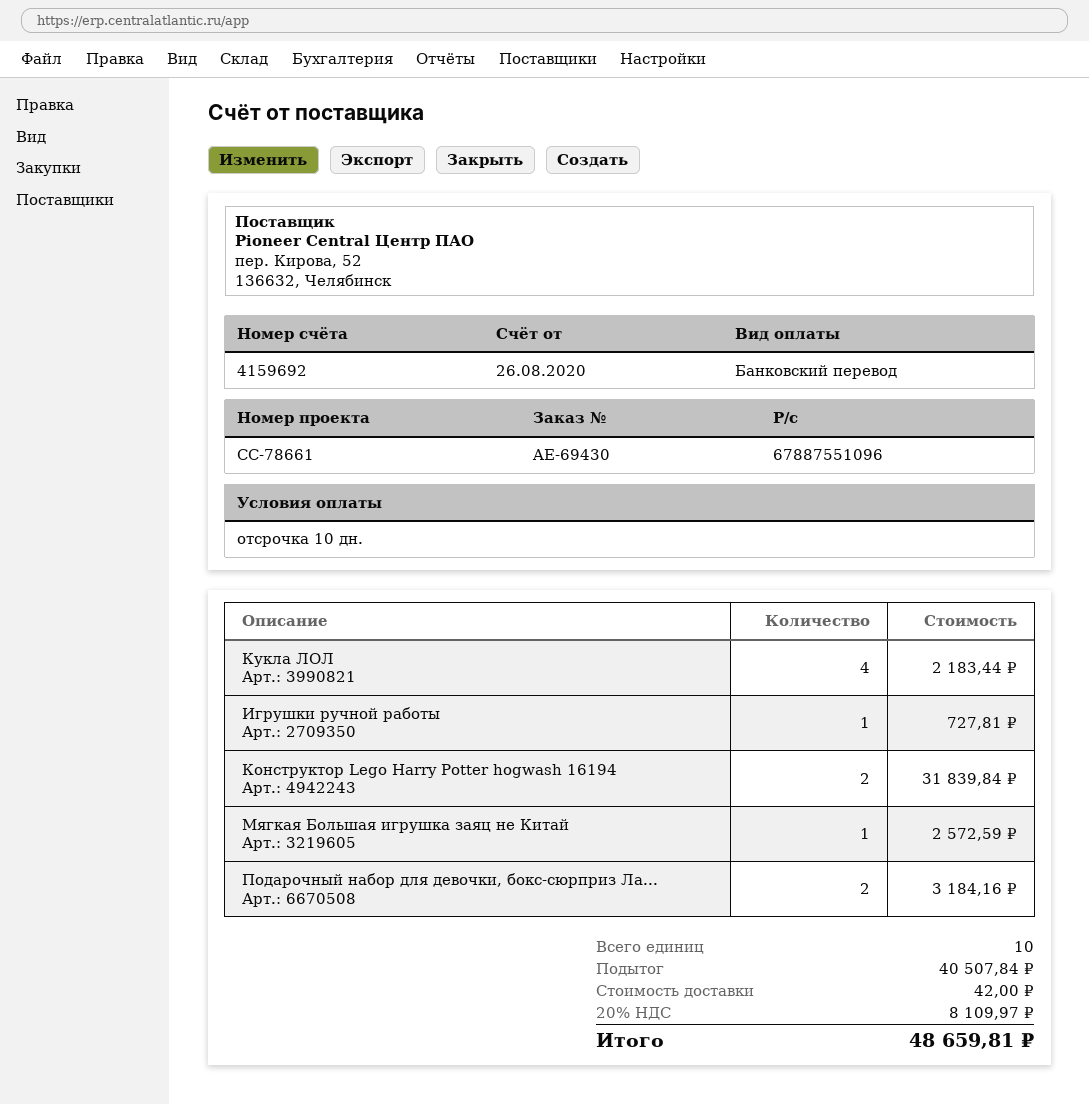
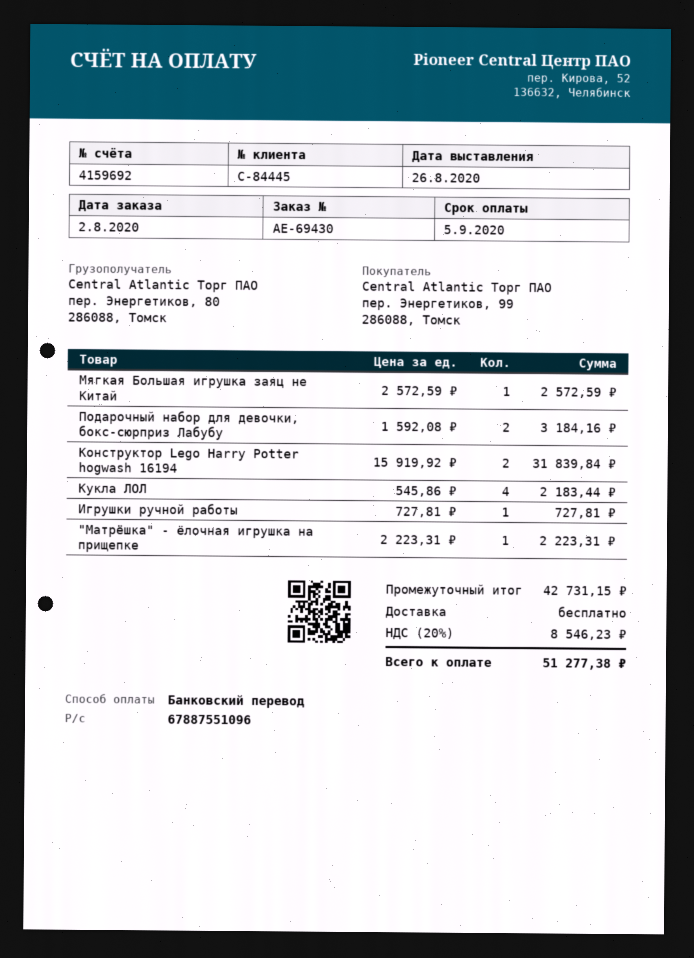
"Матрёшка" - ёлочная игрушка на прищепке: none -> 1 for 2223.31
subtotal: 40507.84 -> 42731.15
shipping: 42.00 -> 0.00
tax: 20% = 8109.97 -> 20% = 8546.23
total: 48659.81 -> 51277.38

